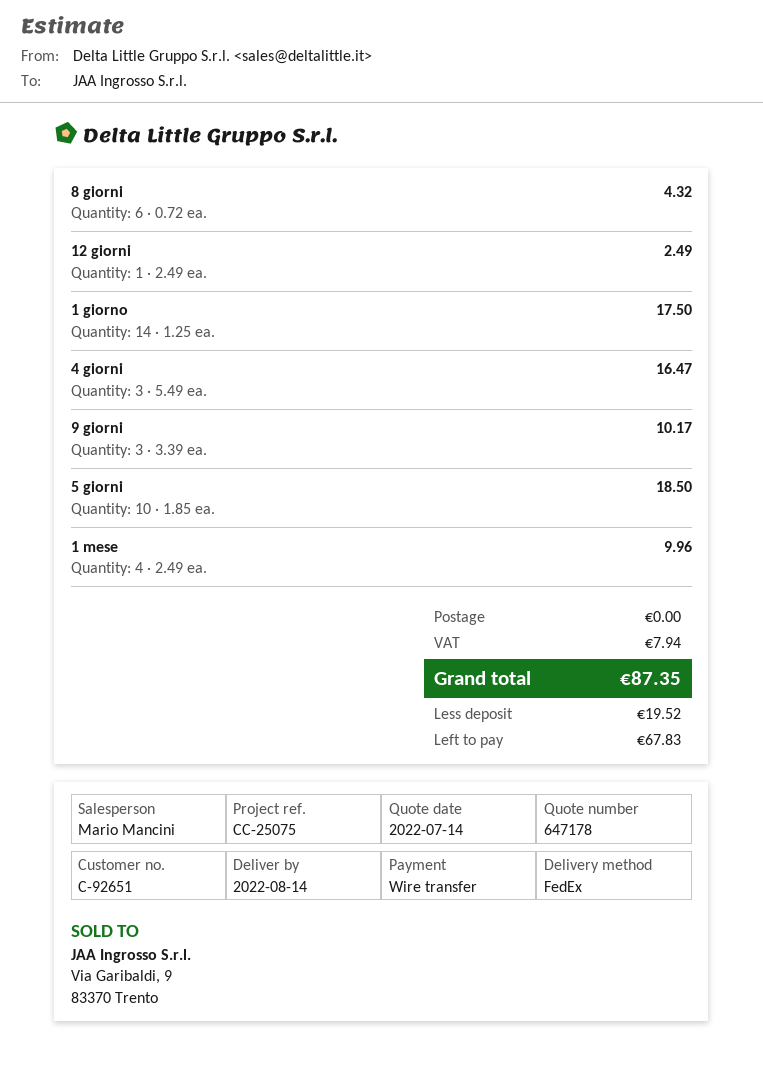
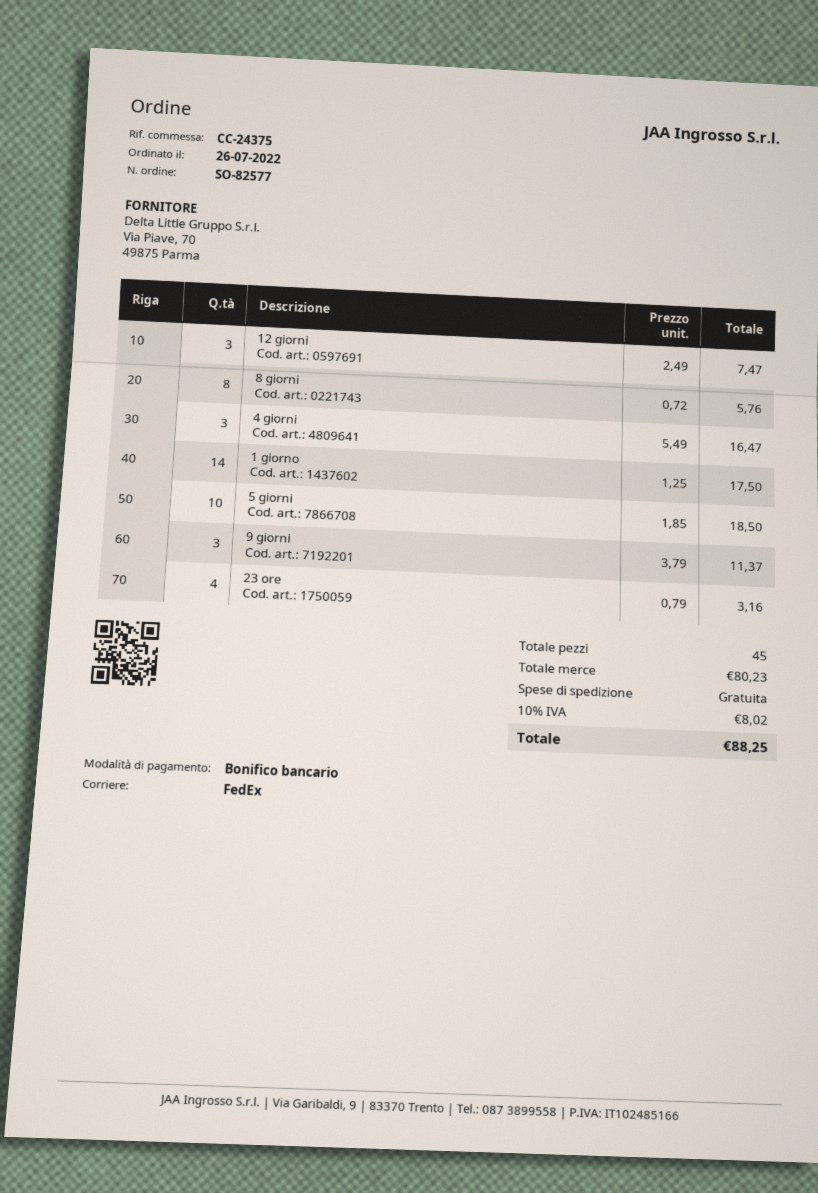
reference: CC-25075 -> CC-24375
8 giorni: 6 x 0.72 = 4.32 -> 8 x 0.72 = 5.76
12 giorni: 1 x 2.49 = 2.49 -> 3 x 2.49 = 7.47
9 giorni: 3 x 3.39 = 10.17 -> 3 x 3.79 = 11.37
1 mese: 4 x 2.49 = 9.96 -> none
23 ore: none -> 4 x 0.79 = 3.16
tax: 7.94 -> 8.02
total: 87.35 -> 88.25

